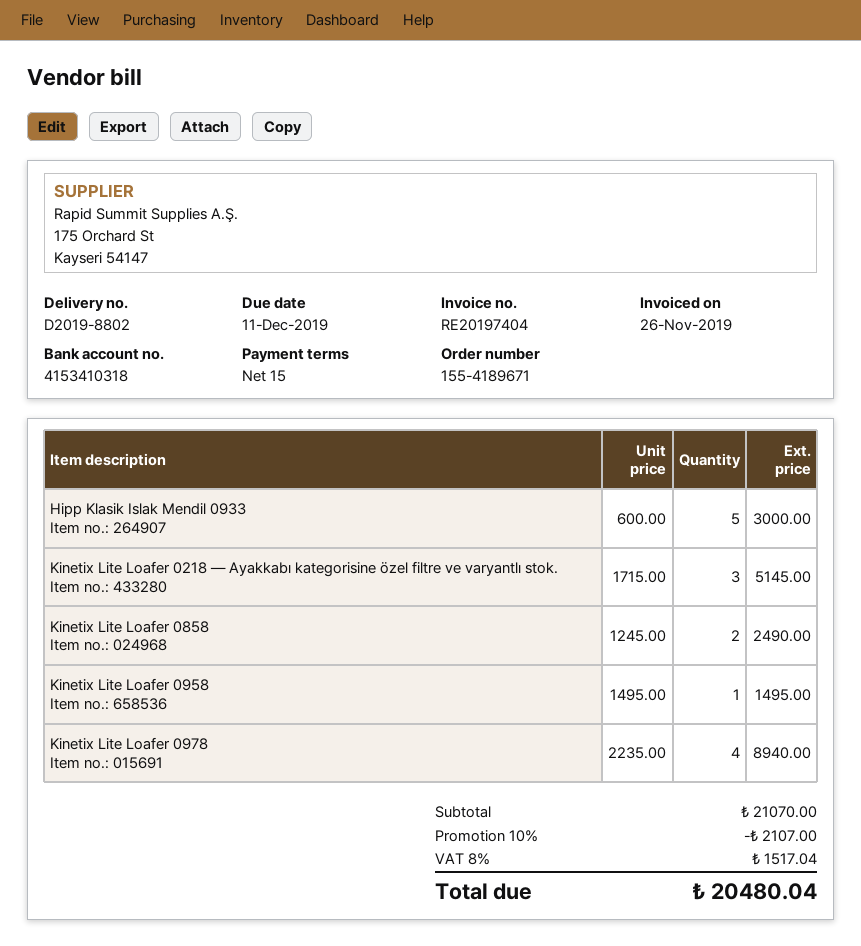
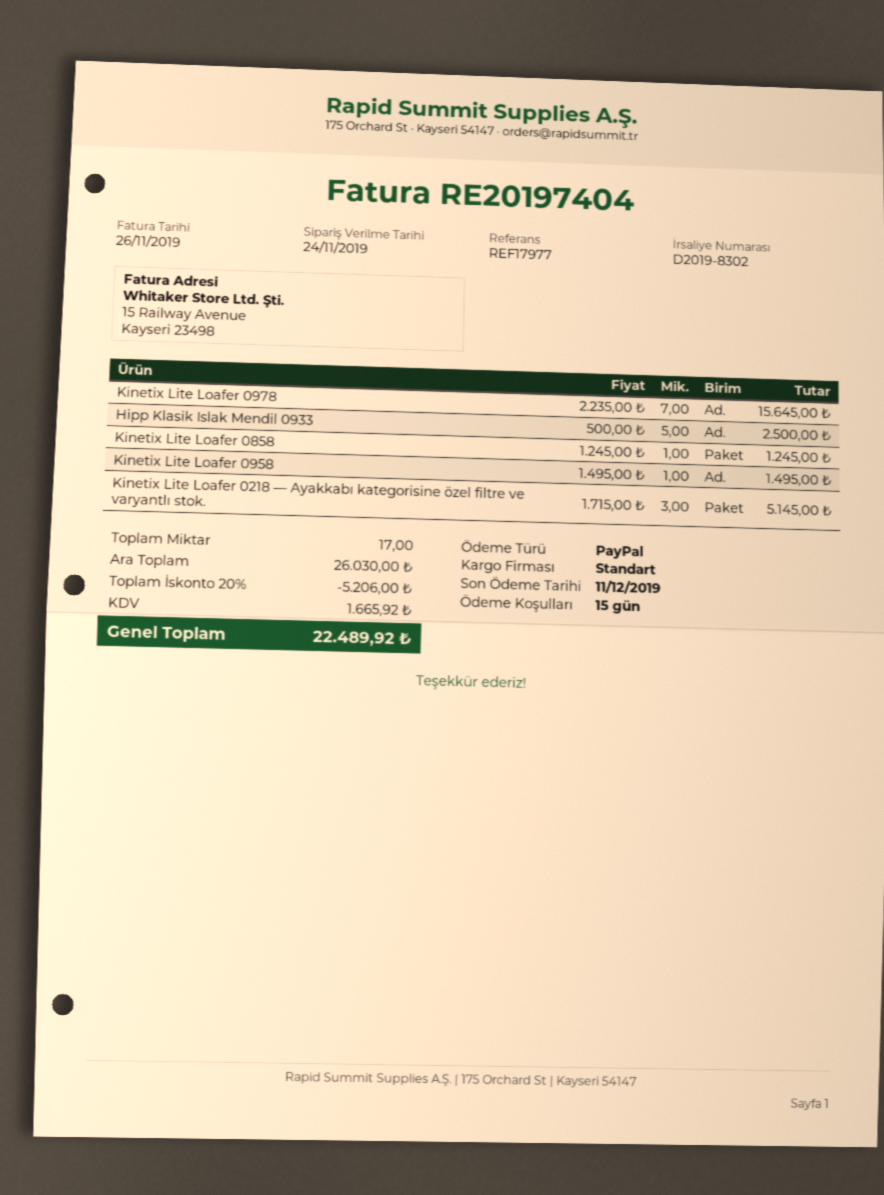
delivery note number: D2019-8802 -> D2019-8302
Hipp Klasik Islak Mendil 0933: 5 x 600.00 = 3000.00 -> 5 x 500.00 = 2500.00
Kinetix Lite Loafer 0858: 2 x 1245.00 = 2490.00 -> 1 x 1245.00 = 1245.00
Kinetix Lite Loafer 0978: 4 x 2235.00 = 8940.00 -> 7 x 2235.00 = 15645.00
subtotal: 21070.00 -> 26030.00
discount: 10% = 2107.00 -> 20% = 5206.00
tax: 1517.04 -> 1665.92
total: 20480.04 -> 22489.92

